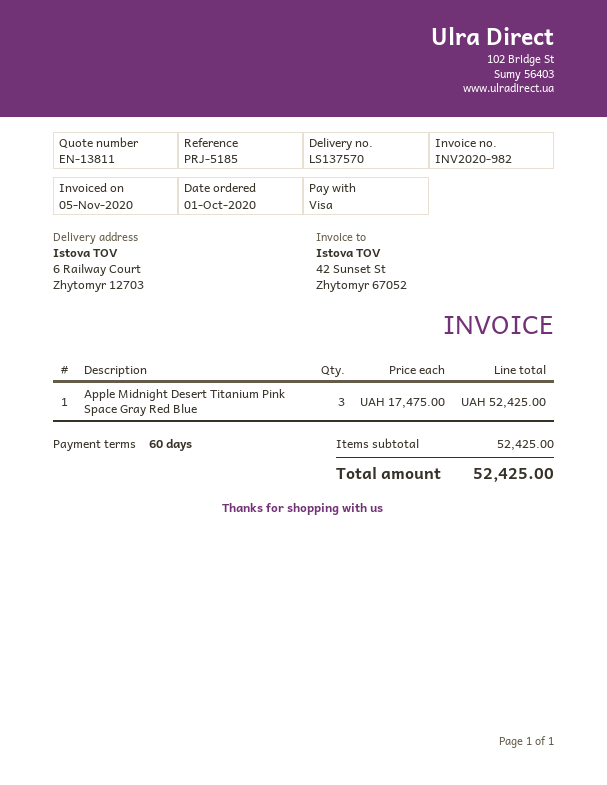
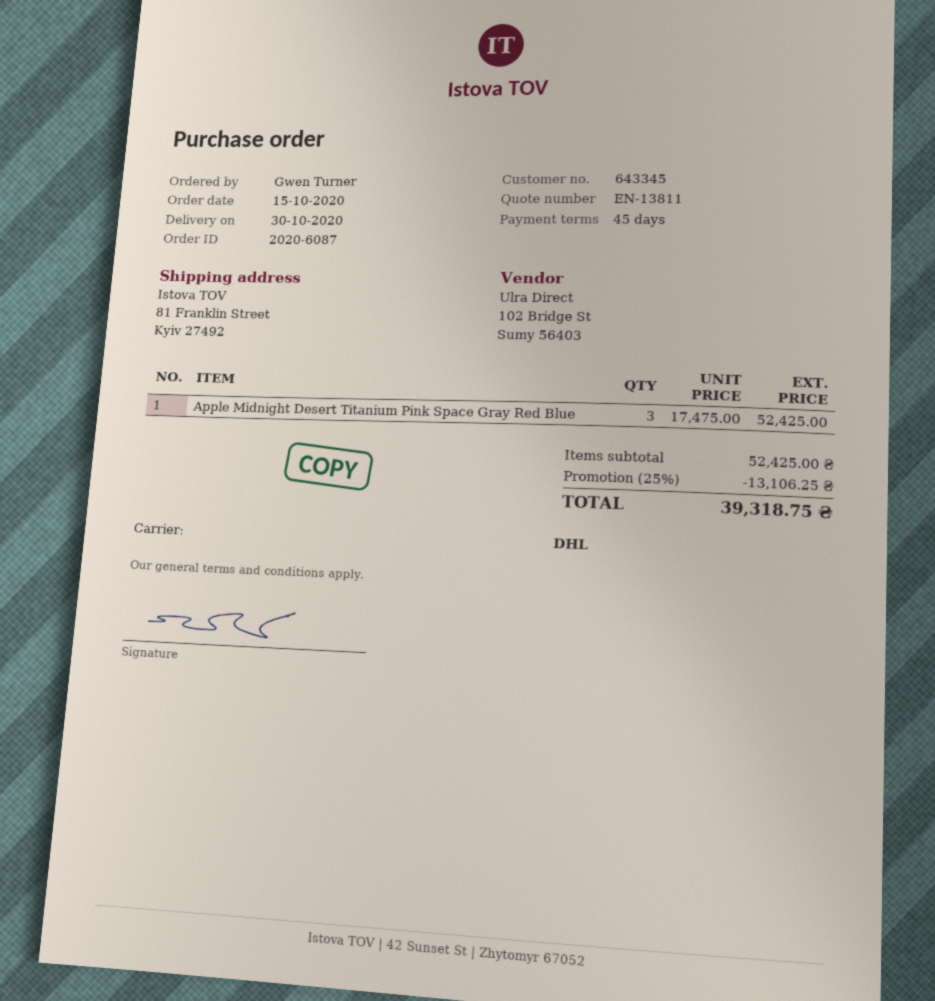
order date: 2020-10-01 -> 2020-10-15
payment terms: 60 days -> 45 days
ship to: 6 Railway Court, Zhytomyr 12703 -> 81 Franklin Street, Kyiv 27492
discount: none -> 25% = 13106.25
total: 52425.00 -> 39318.75

